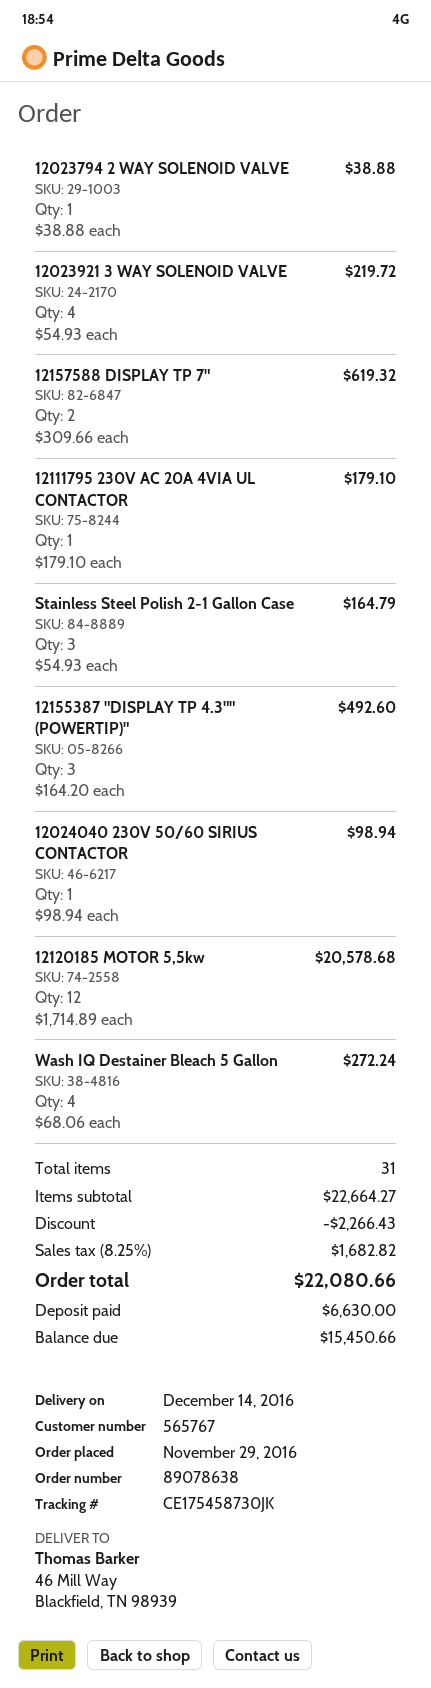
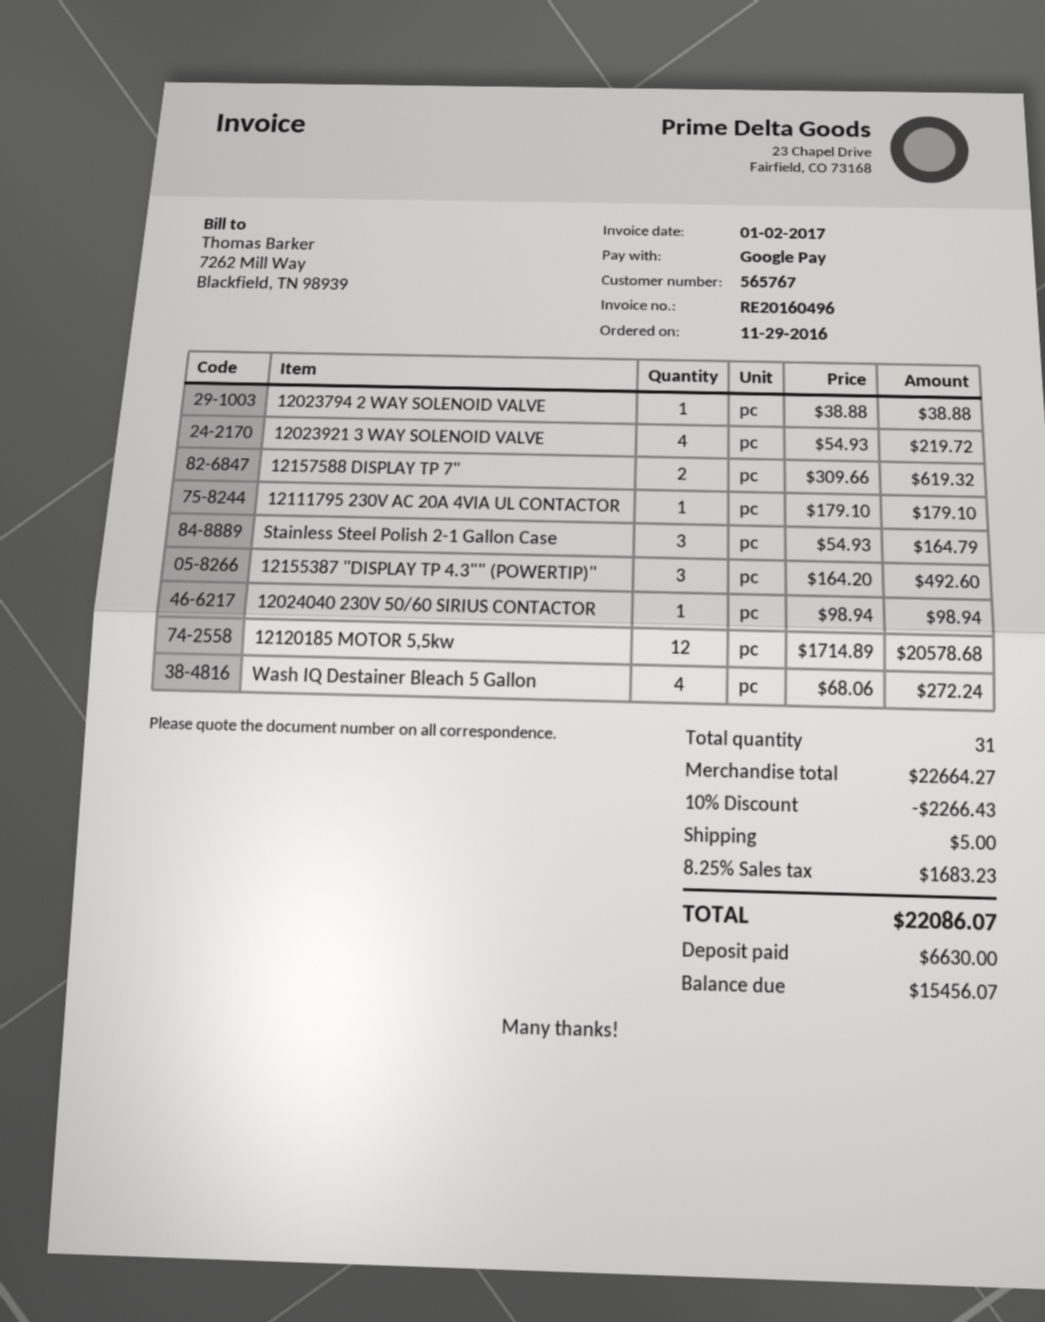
shipping: none -> 5.00
tax: 8.25% = 1682.82 -> 8.25% = 1683.23
total: 22080.66 -> 22086.07
balance: 15450.66 -> 15456.07

